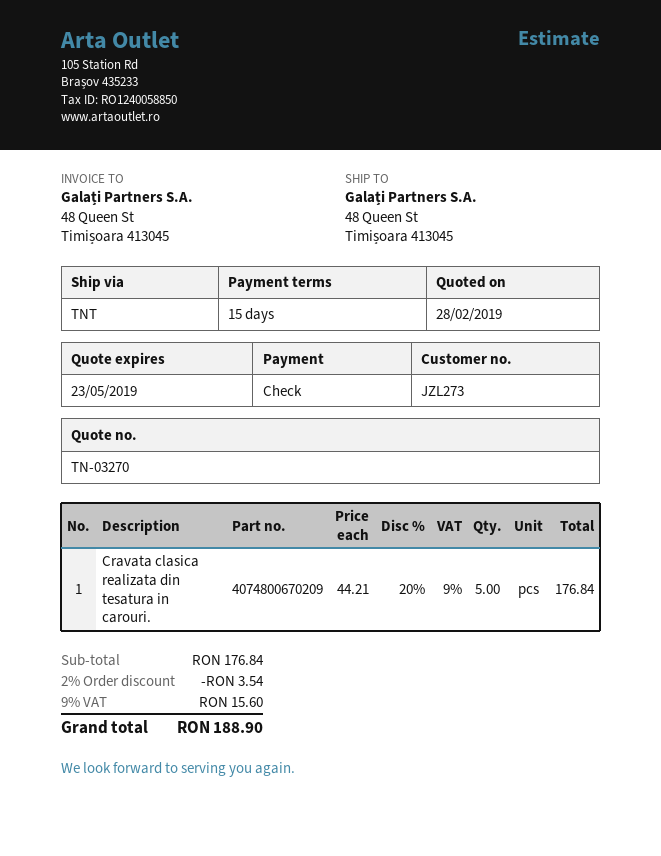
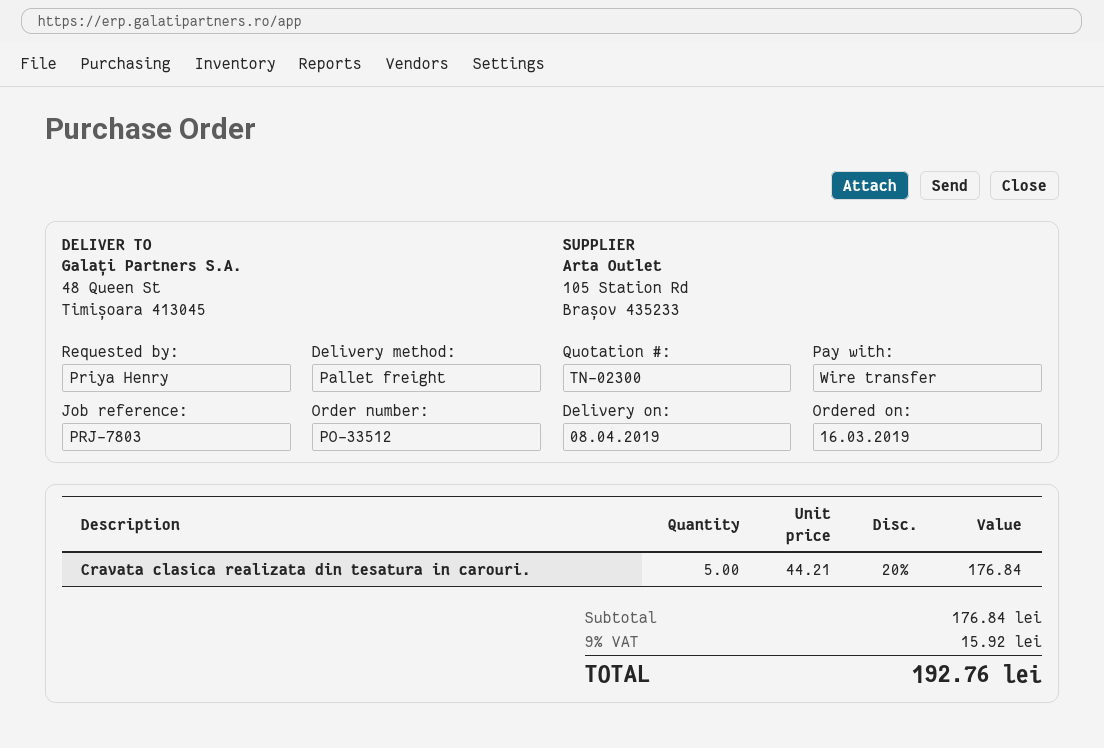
quote number: TN-03270 -> TN-02300
payment method: cheque -> bank transfer
shipping method: TNT -> pallet freight
discount: 2% = 3.54 -> none
tax: 9% = 15.60 -> 9% = 15.92
total: 188.90 -> 192.76

